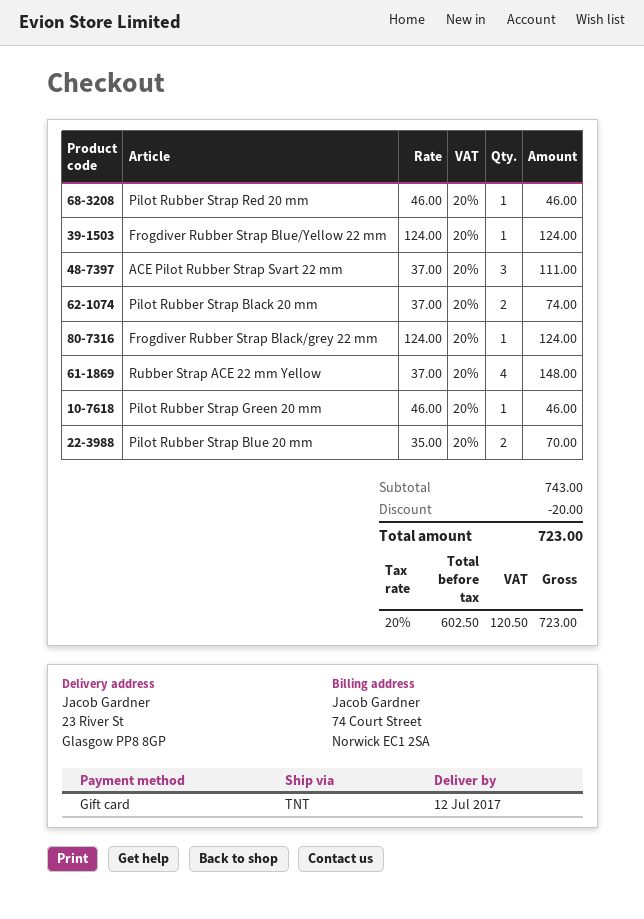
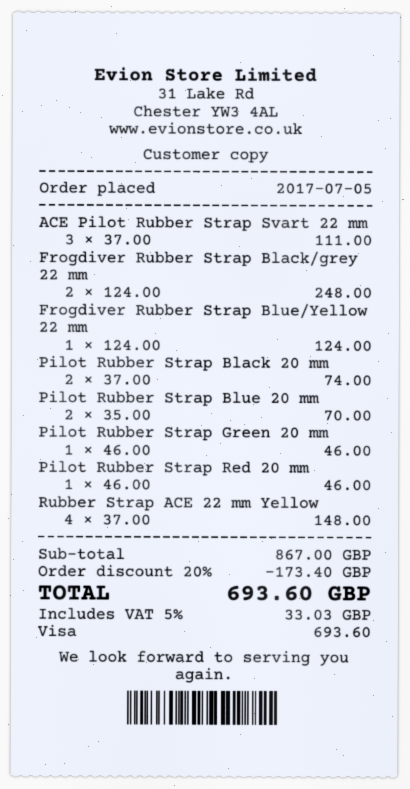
payment method: gift card -> Visa
Frogdiver Rubber Strap Black/grey 22 mm: 1 x 124.00 = 124.00 -> 2 x 124.00 = 248.00
subtotal: 743.00 -> 867.00
discount: 20.00 -> 173.40
tax: 20% = 120.50 -> 5% = 33.03
total: 723.00 -> 693.60

